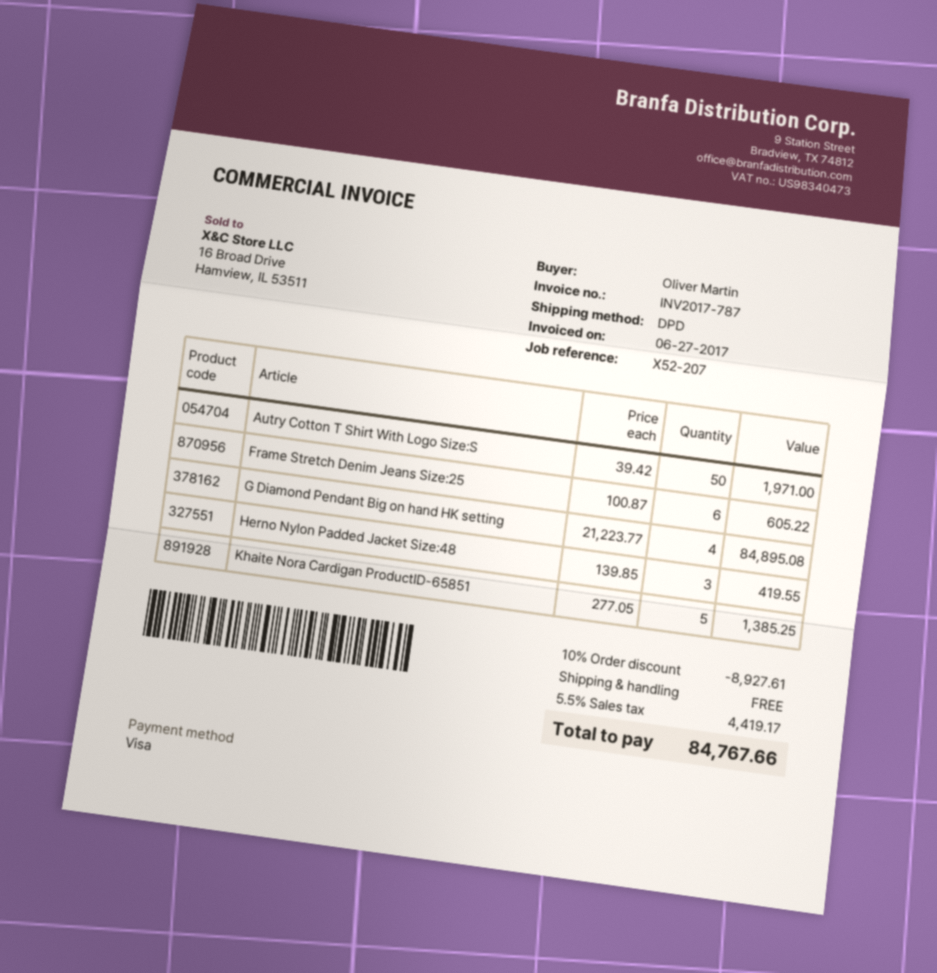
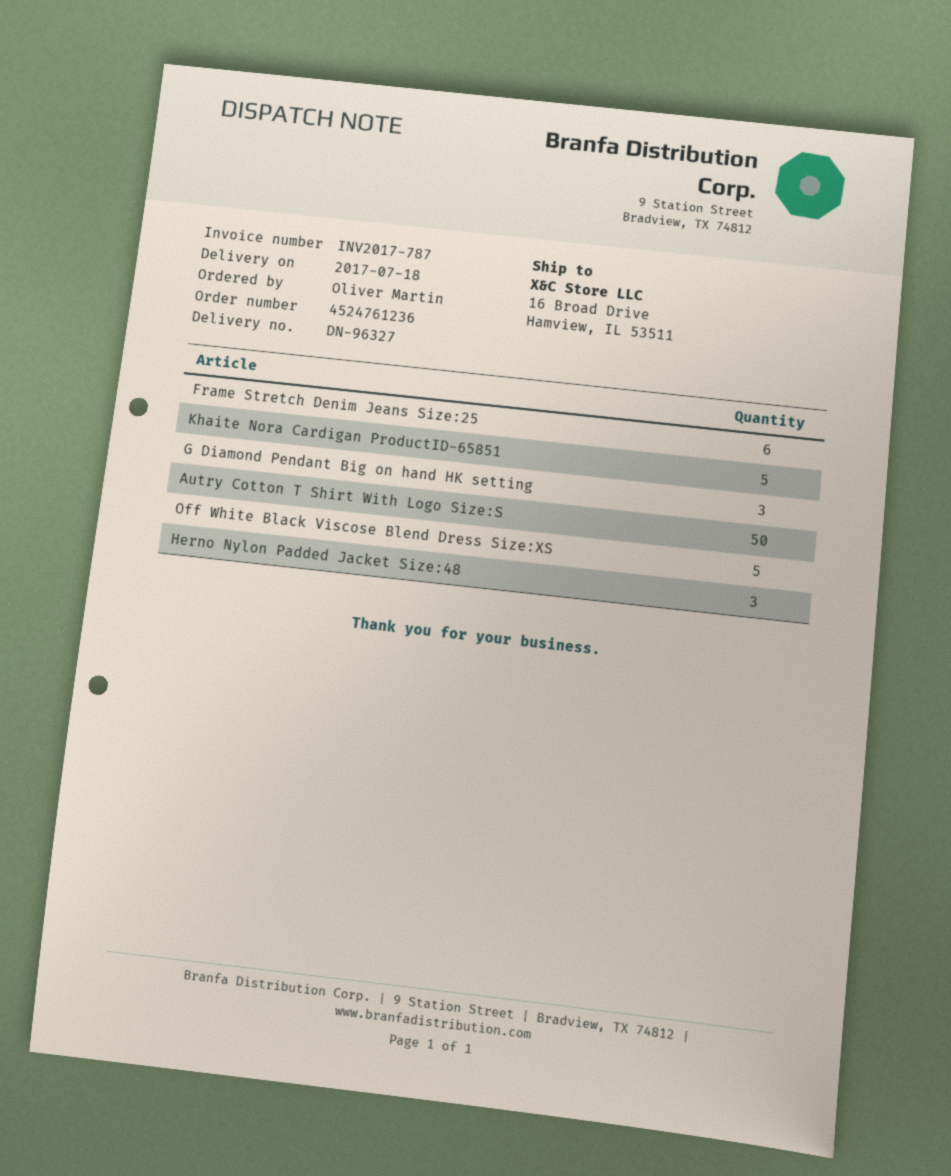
G Diamond Pendant Big on hand HK setting: 4 -> 3
Off White Black Viscose Blend Dress Size:XS: none -> 5

